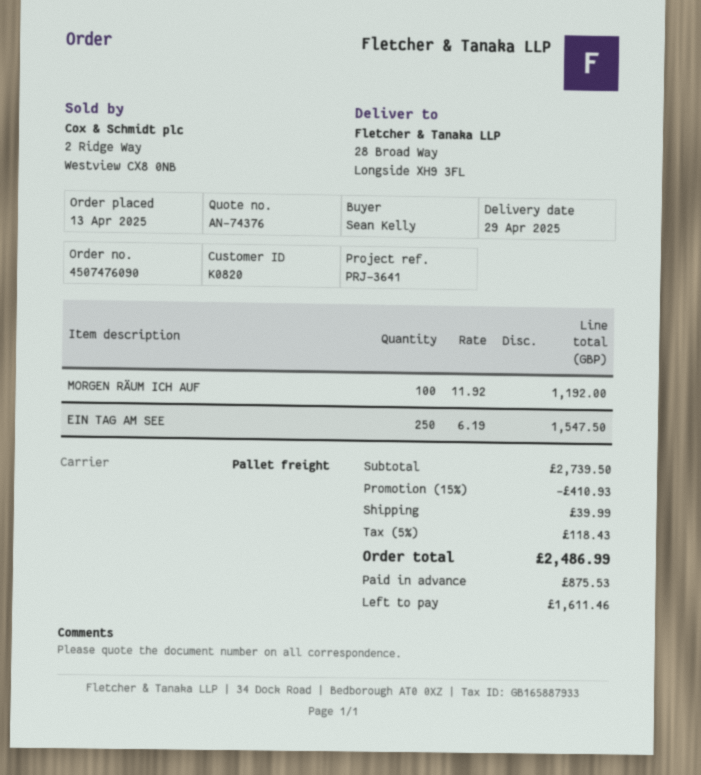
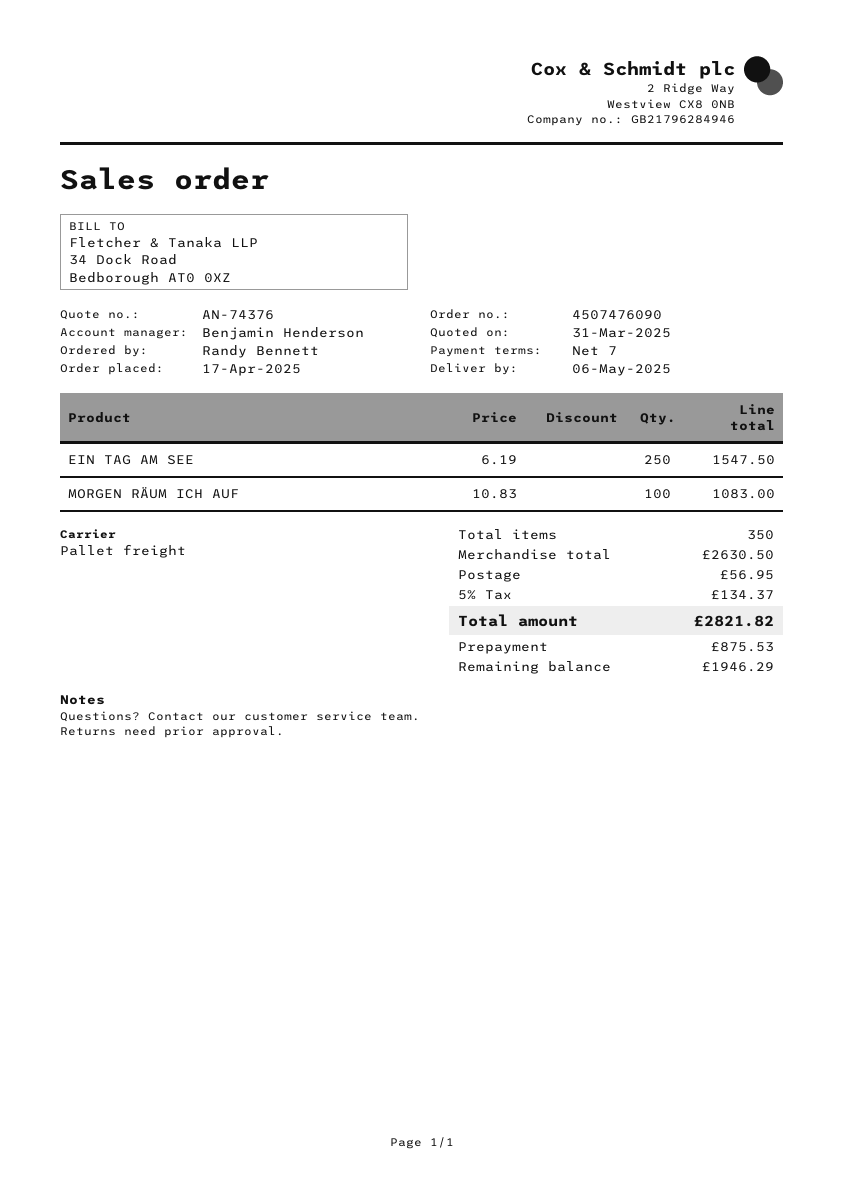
order date: 2025-04-13 -> 2025-04-17
delivery date: 2025-04-29 -> 2025-05-06
ordered by: Sean Kelly -> Randy Bennett
MORGEN RÄUM ICH AUF: 100 x 11.92 = 1192.00 -> 100 x 10.83 = 1083.00
subtotal: 2739.50 -> 2630.50
discount: 15% = 410.93 -> none
shipping: 39.99 -> 56.95
tax: 5% = 118.43 -> 5% = 134.37
total: 2486.99 -> 2821.82
balance: 1611.46 -> 1946.29

